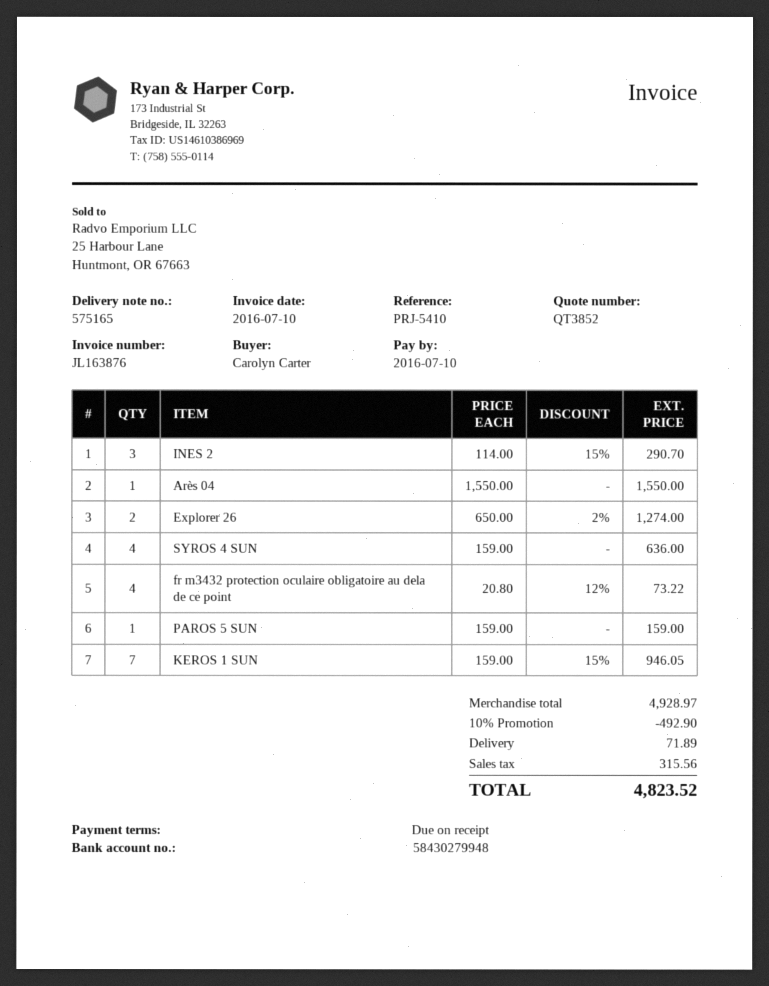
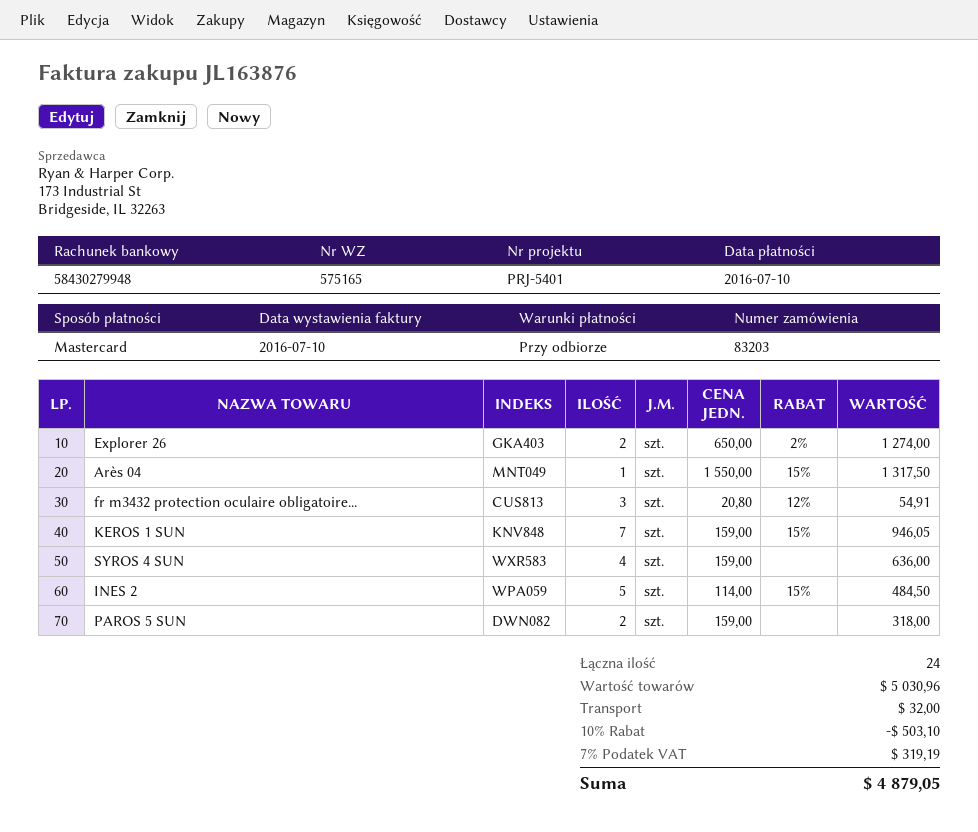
reference: PRJ-5410 -> PRJ-5401
INES 2: 3 x 114.00 - 15% = 290.70 -> 5 x 114.00 - 15% = 484.50
Arès 04: 1 x 1550.00 = 1550.00 -> 1 x 1550.00 - 15% = 1317.50
fr m3432 protection oculaire obligatoire au dela de ce point: 4 x 20.80 - 12% = 73.22 -> 3 x 20.80 - 12% = 54.91
PAROS 5 SUN: 1 x 159.00 = 159.00 -> 2 x 159.00 = 318.00
subtotal: 4928.97 -> 5030.96
discount: 10% = 492.90 -> 10% = 503.10
shipping: 71.89 -> 32.00
tax: 315.56 -> 319.19
total: 4823.52 -> 4879.05

